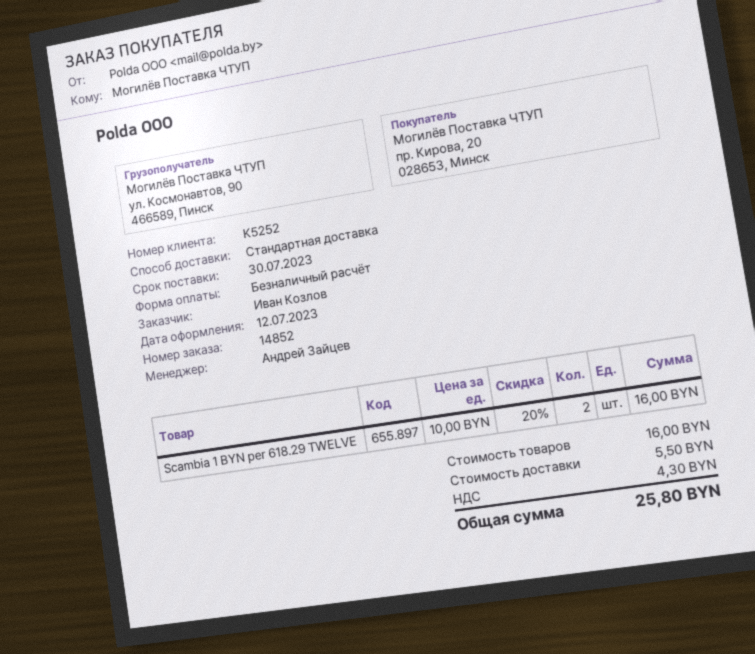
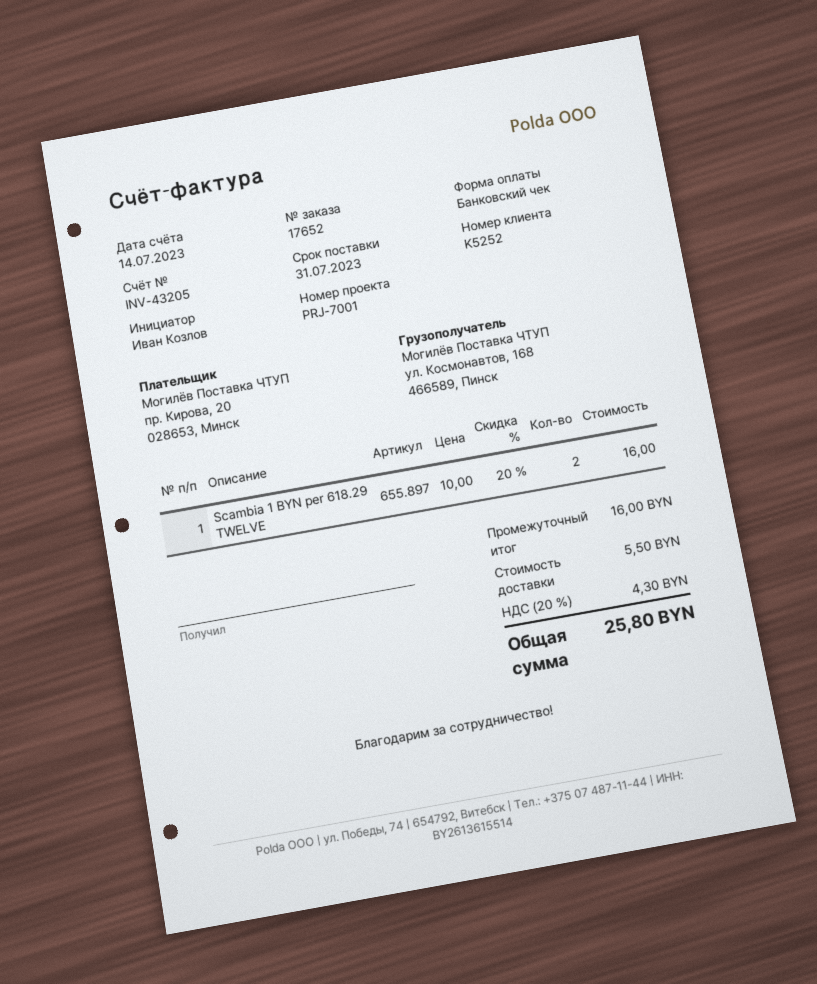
order number: 14852 -> 17652
delivery date: 2023-07-30 -> 2023-07-31
payment method: bank transfer -> cheque
ship to: ул. Космонавтов, 90, 466589, Пинск -> ул. Космонавтов, 168, 466589, Пинск

